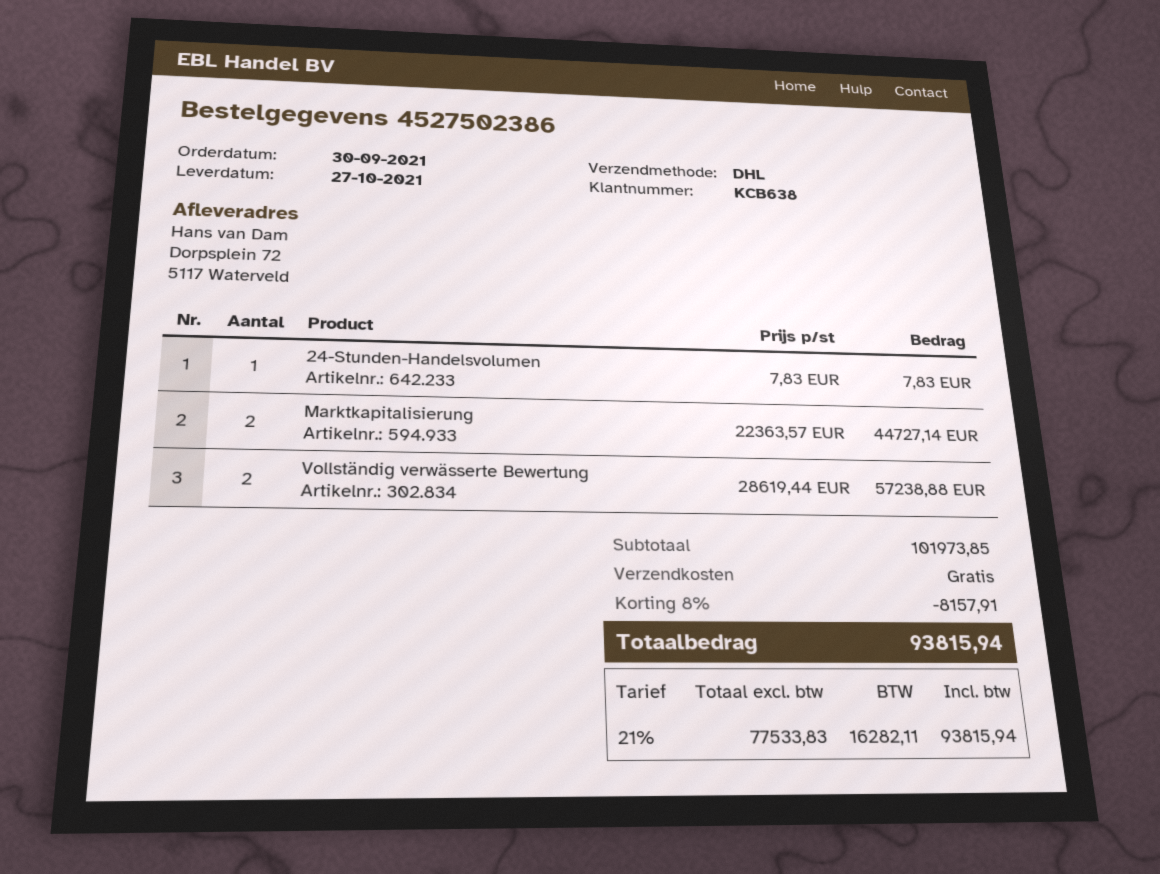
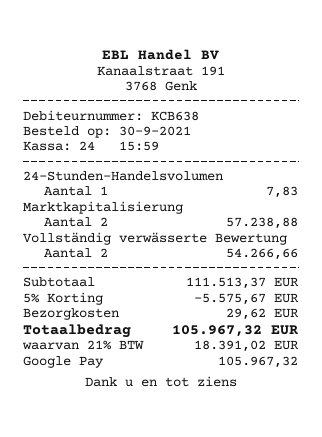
Marktkapitalisierung: 2 for 44727.14 -> 2 for 57238.88
Vollständig verwässerte Bewertung: 2 for 57238.88 -> 2 for 54266.66
subtotal: 101973.85 -> 111513.37
discount: 8% = 8157.91 -> 5% = 5575.67
shipping: 0.00 -> 29.62
tax: 21% = 16282.11 -> 21% = 18391.02
total: 93815.94 -> 105967.32

